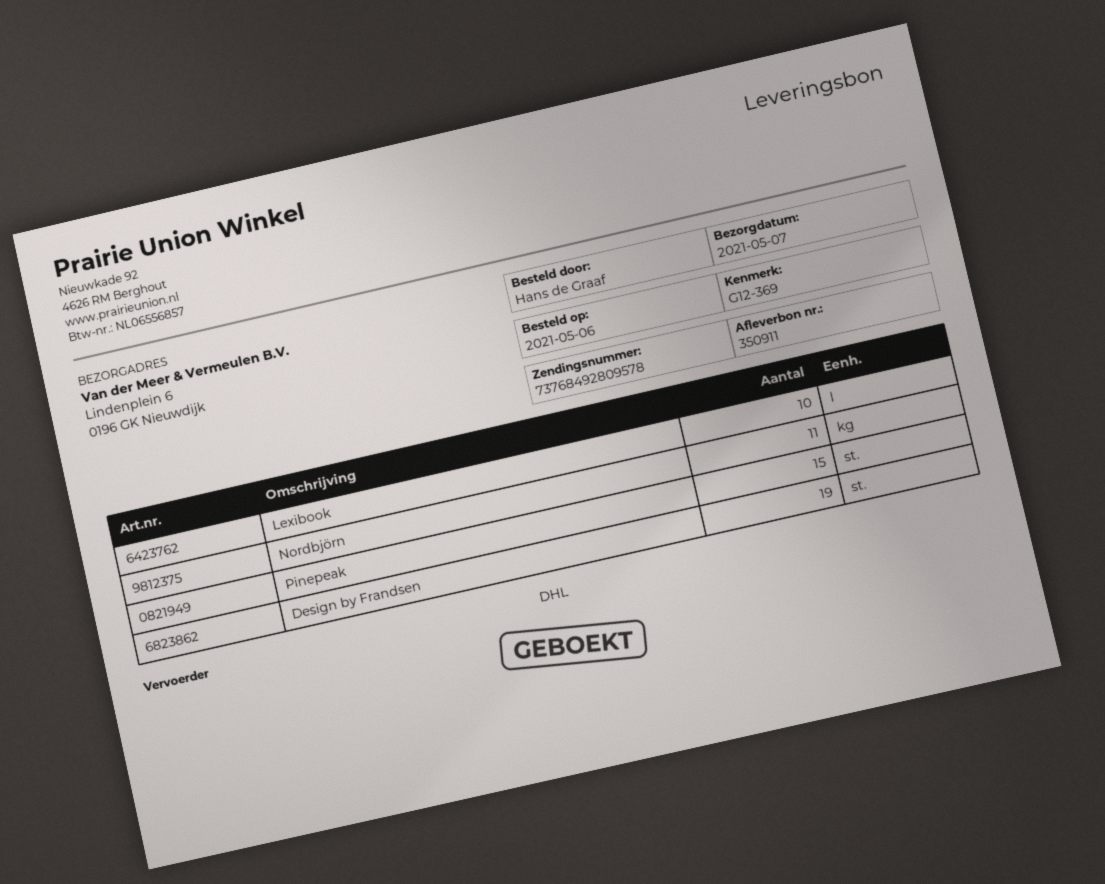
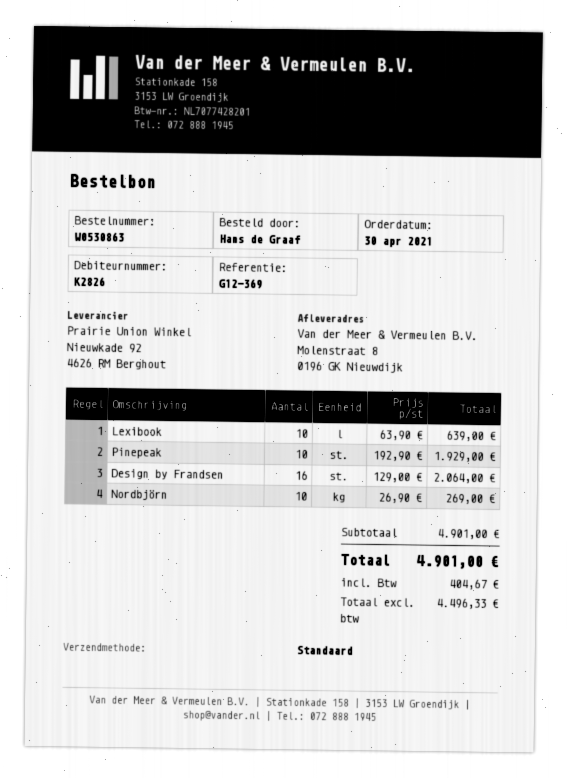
order date: 2021-05-06 -> 2021-04-30
shipping method: DHL -> standard
ship to: Lindenplein 6, 0196 GK Nieuwdijk -> Molenstraat 8, 0196 GK Nieuwdijk
Nordbjörn: 11 -> 10
Pinepeak: 15 -> 10
Design by Frandsen: 19 -> 16

